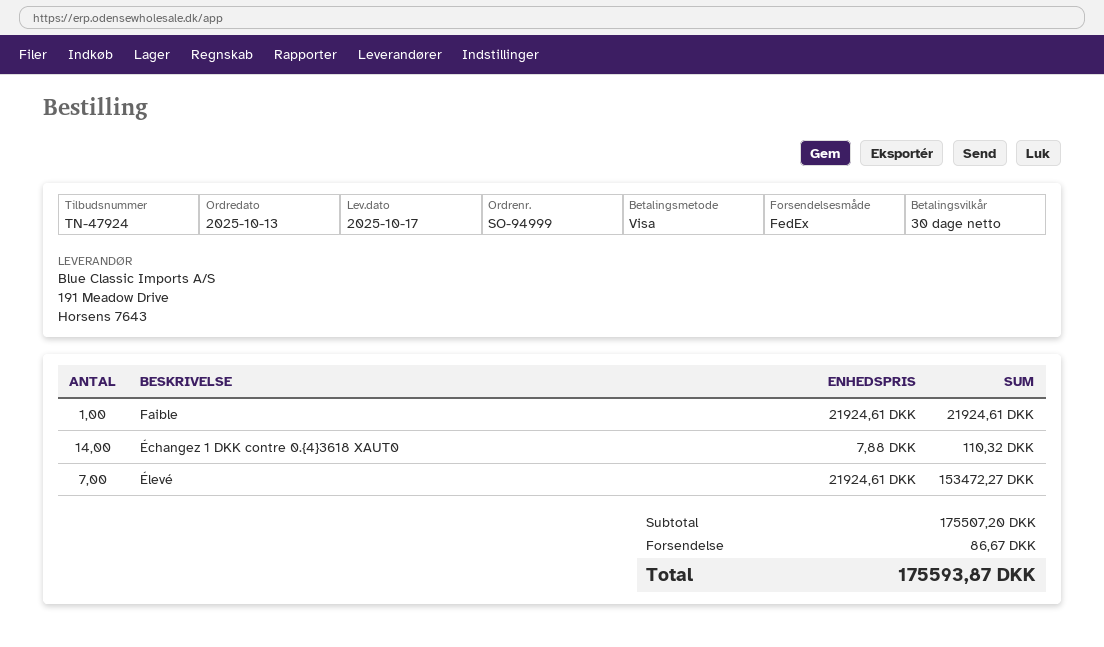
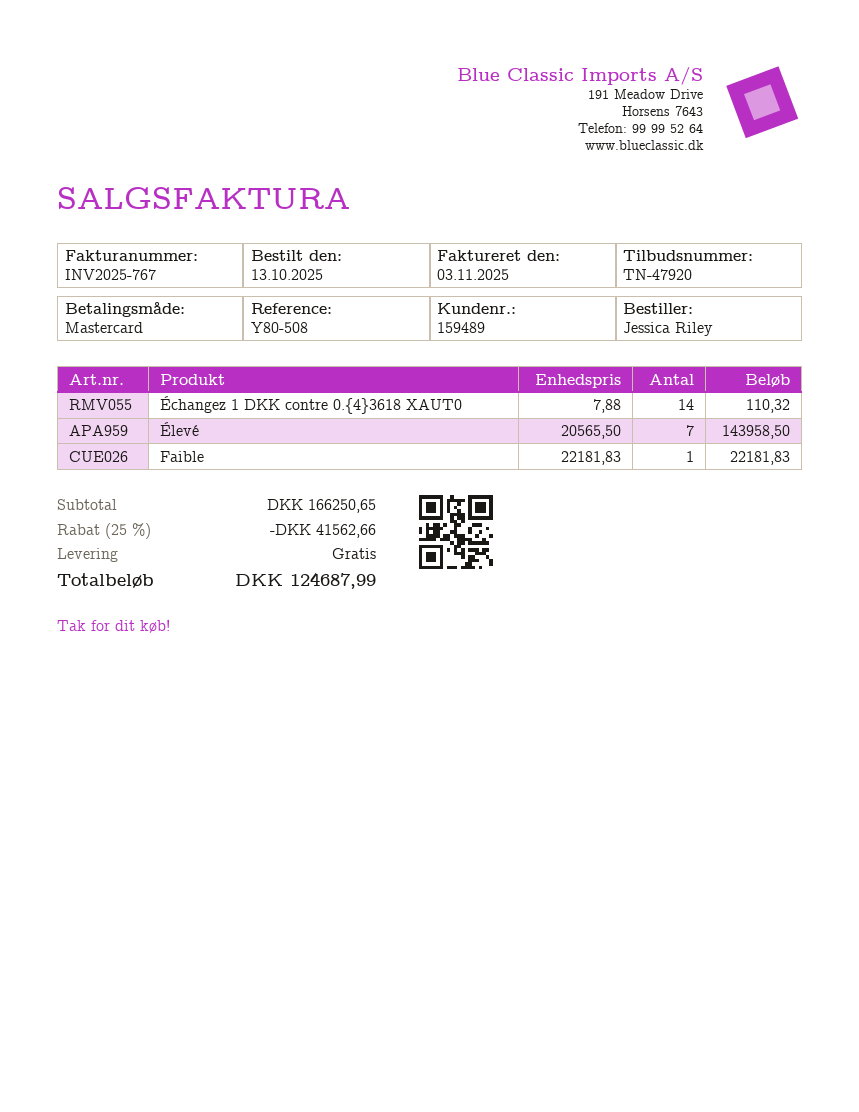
quote number: TN-47924 -> TN-47920
payment method: Visa -> Mastercard
Faible: 1 x 21924.61 = 21924.61 -> 1 x 22181.83 = 22181.83
Élevé: 7 x 21924.61 = 153472.27 -> 7 x 20565.50 = 143958.50
subtotal: 175507.20 -> 166250.65
discount: none -> 25% = 41562.66
shipping: 86.67 -> 0.00
total: 175593.87 -> 124687.99

